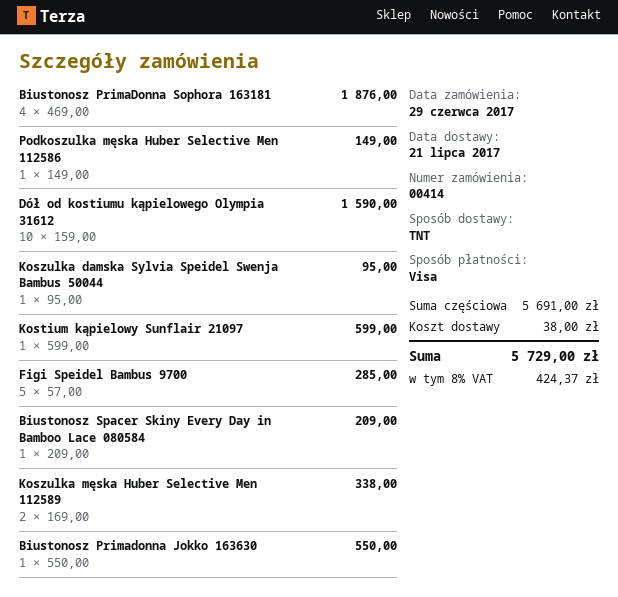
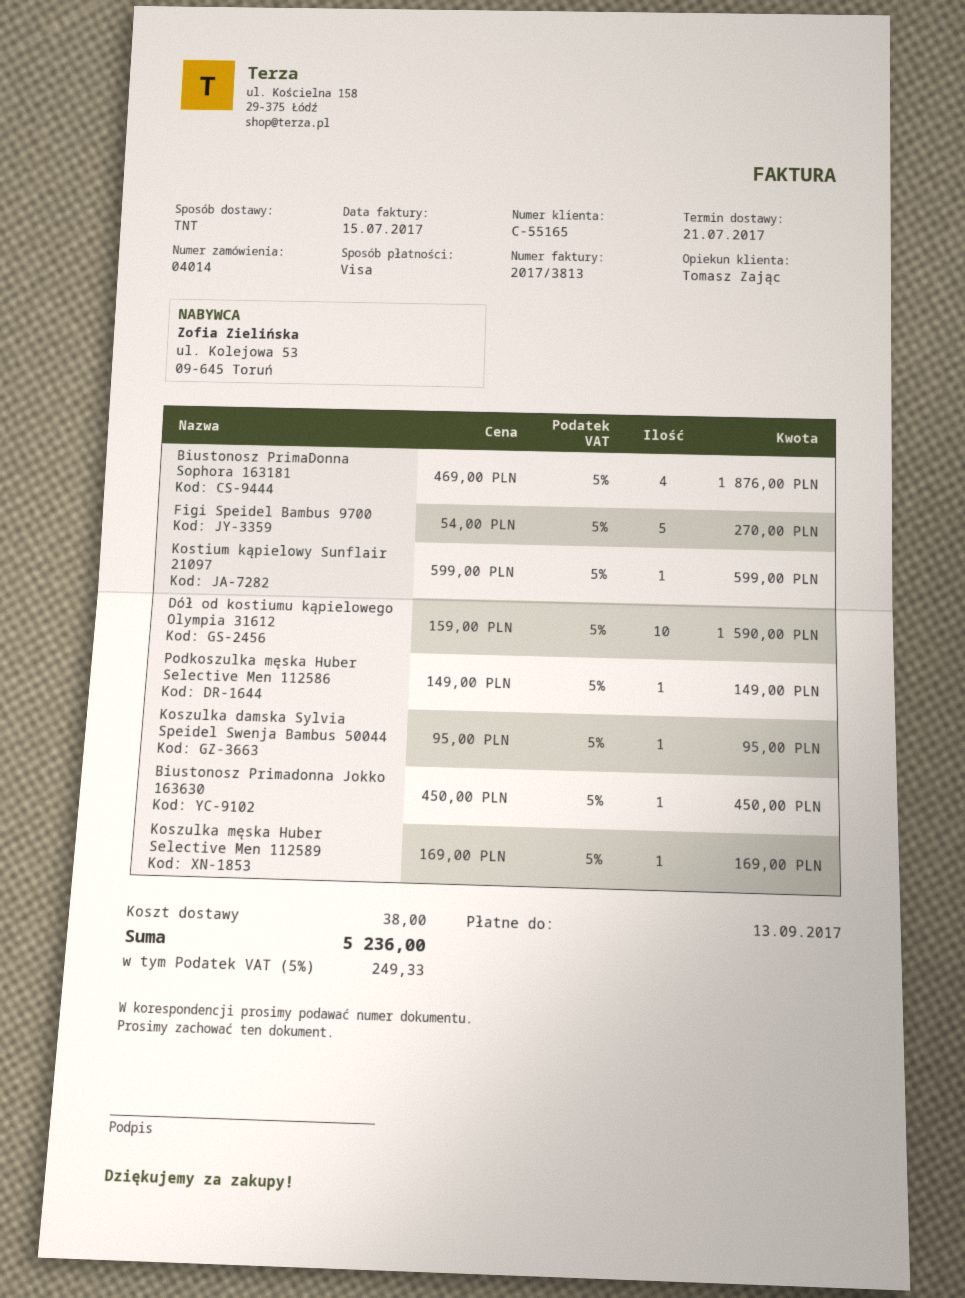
order number: 00414 -> 04014
Figi Speidel Bambus 9700: 5 x 57.00 = 285.00 -> 5 x 54.00 = 270.00
Biustonosz Spacer Skiny Every Day in Bamboo Lace 080584: 1 x 209.00 = 209.00 -> none
Koszulka męska Huber Selective Men 112589: 2 x 169.00 = 338.00 -> 1 x 169.00 = 169.00
Biustonosz Primadonna Jokko 163630: 1 x 550.00 = 550.00 -> 1 x 450.00 = 450.00
tax: 8% = 424.37 -> 5% = 249.33
total: 5729.00 -> 5236.00

